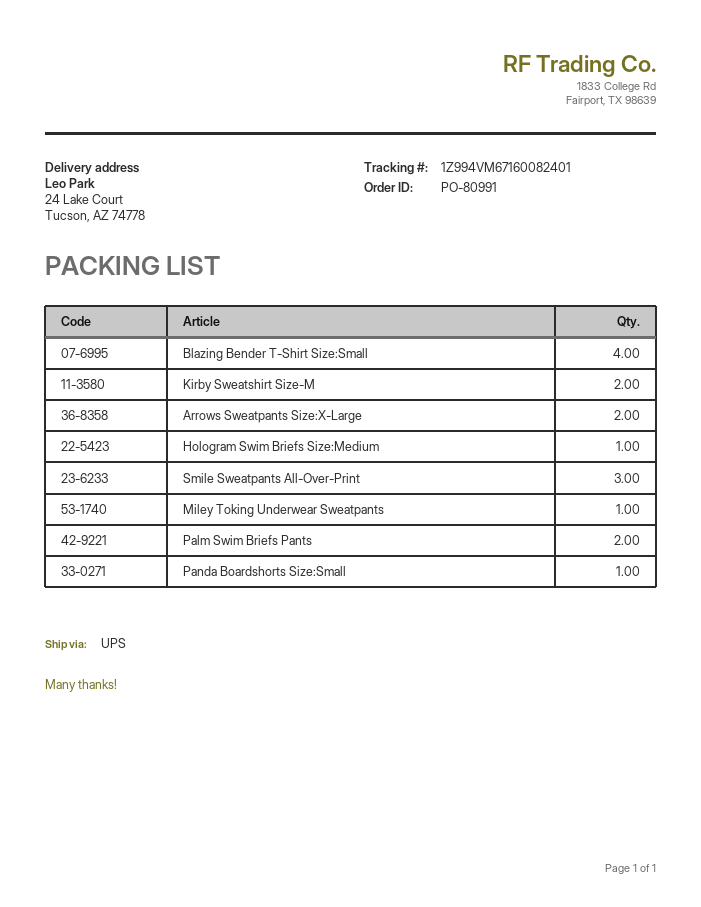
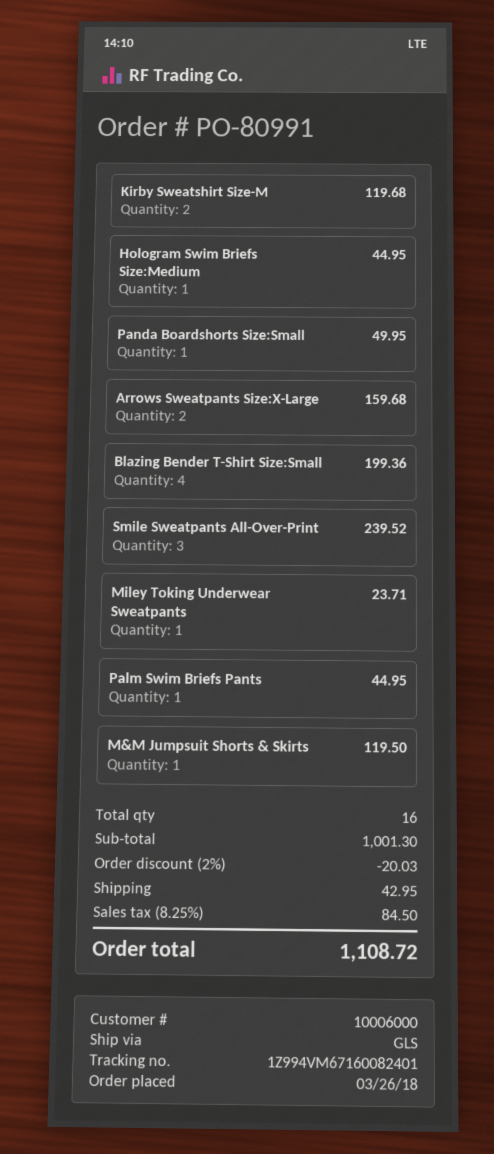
shipping method: UPS -> GLS
Palm Swim Briefs Pants: 2 -> 1
M&M Jumpsuit Shorts & Skirts: none -> 1

